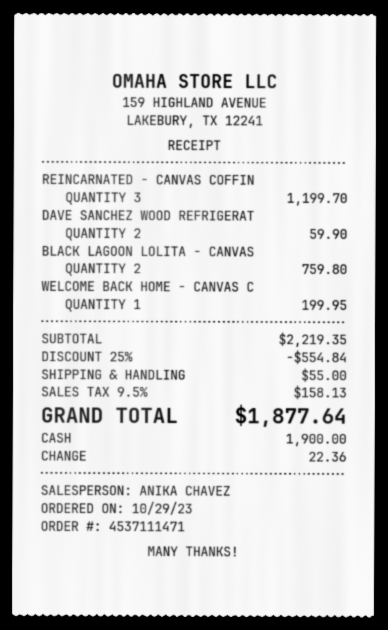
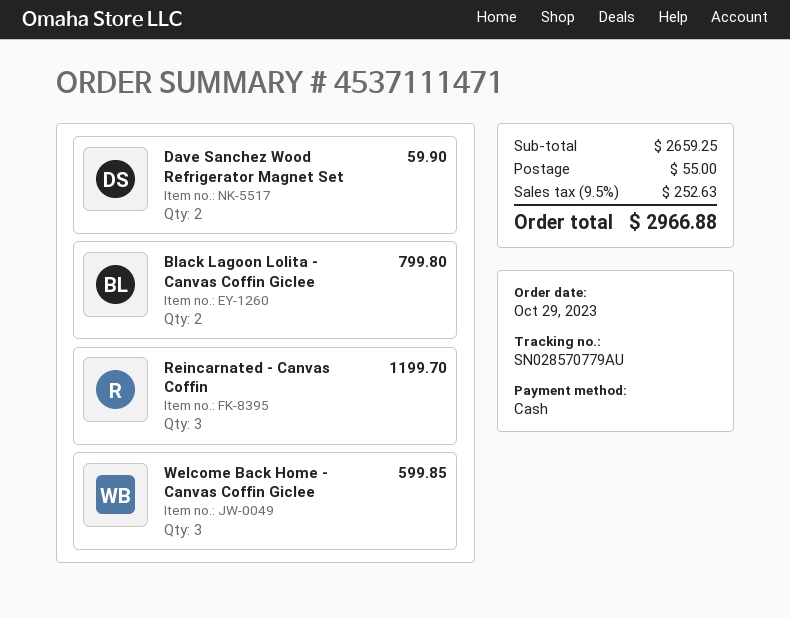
BLACK LAGOON LOLITA - CANVAS: 2 for 759.80 -> 2 for 799.80
WELCOME BACK HOME - CANVAS C: 1 for 199.95 -> 3 for 599.85
subtotal: 2219.35 -> 2659.25
discount: 25% = 554.84 -> none
tax: 9.5% = 158.13 -> 9.5% = 252.63
total: 1877.64 -> 2966.88

